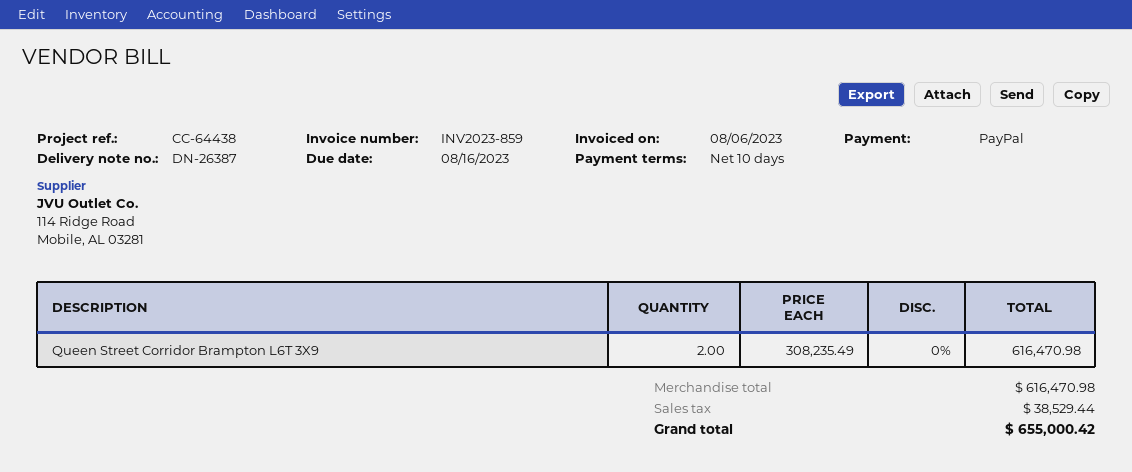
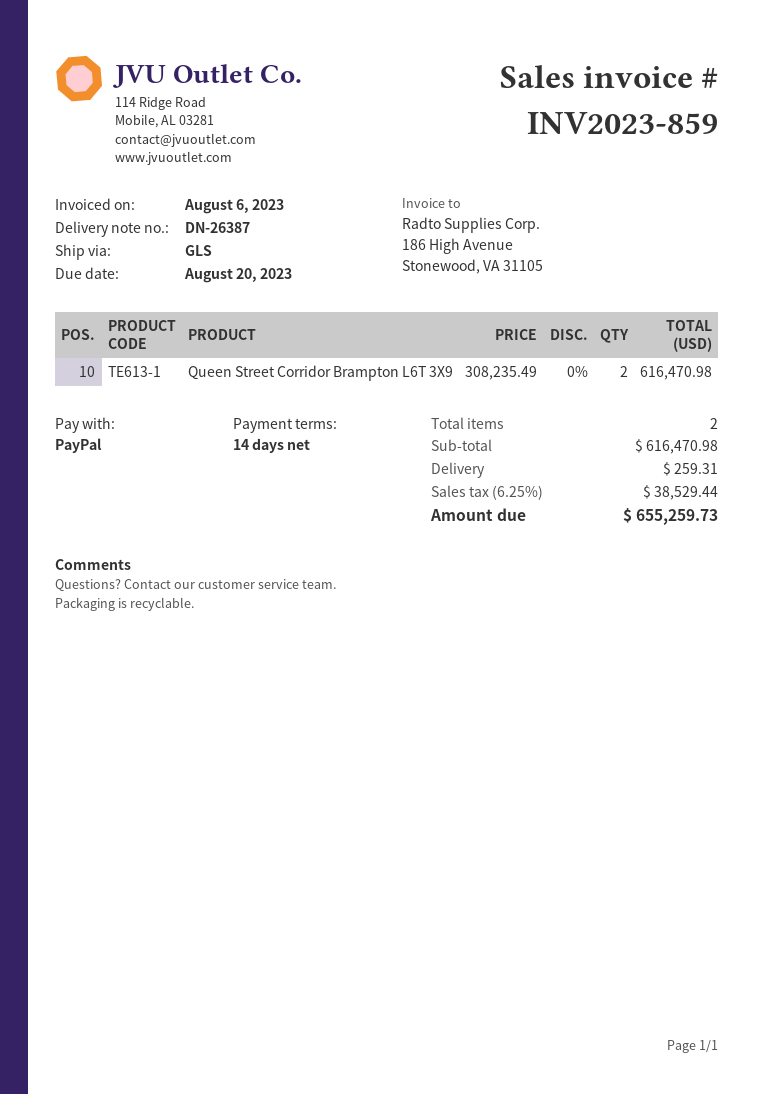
payment terms: 10 days -> 14 days
due date: 2023-08-16 -> 2023-08-20
shipping: none -> 259.31
total: 655000.42 -> 655259.73

